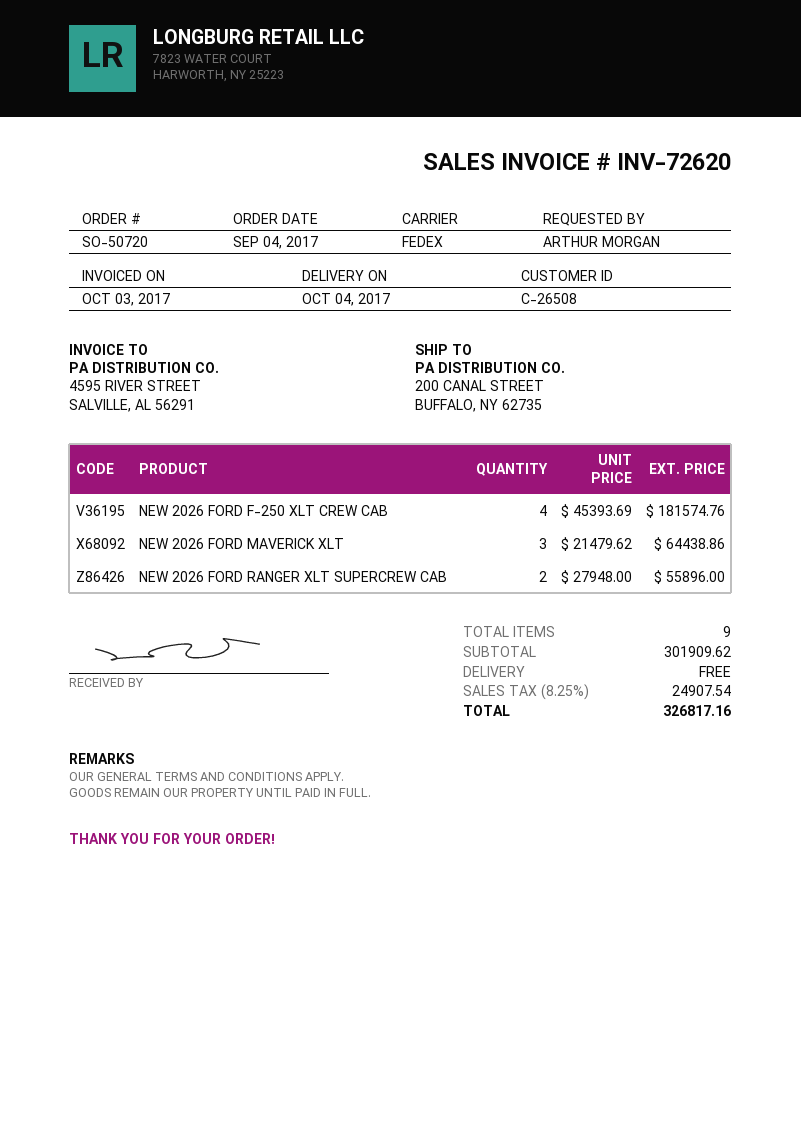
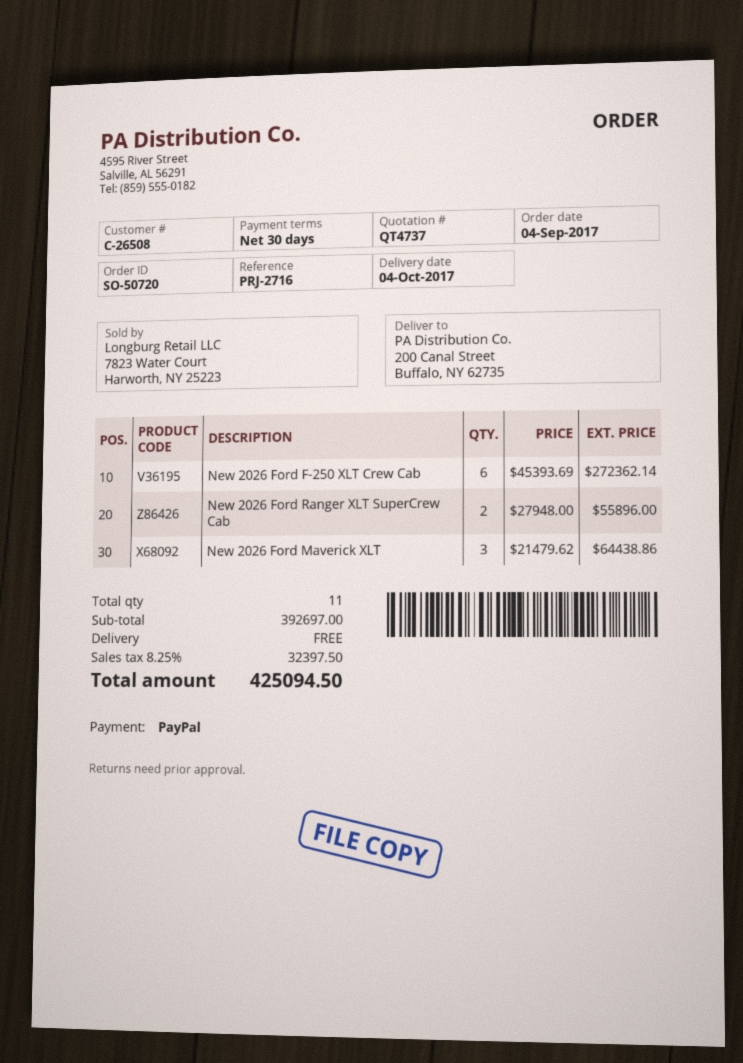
NEW 2026 FORD F-250 XLT CREW CAB: 4 x 45393.69 = 181574.76 -> 6 x 45393.69 = 272362.14
total quantity: 9 -> 11
subtotal: 301909.62 -> 392697.00
tax: 8.25% = 24907.54 -> 8.25% = 32397.50
total: 326817.16 -> 425094.50

